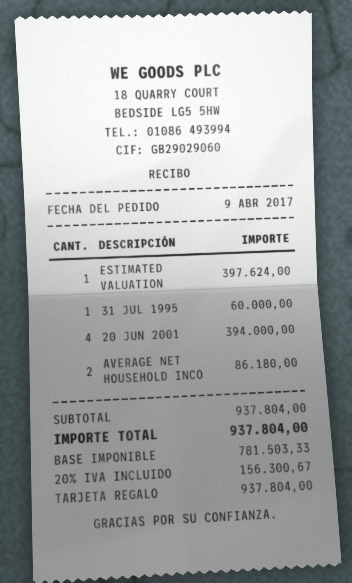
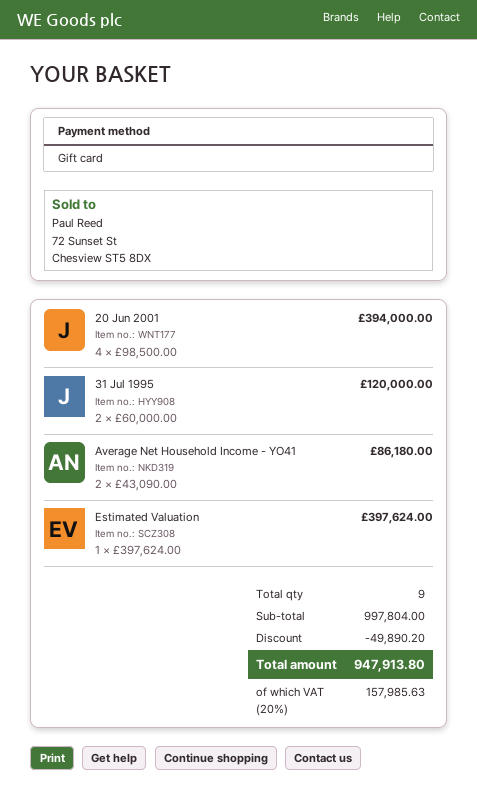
31 JUL 1995: 1 for 60000.00 -> 2 for 120000.00
subtotal: 937804.00 -> 997804.00
discount: none -> 49890.20
tax: 20% = 156300.67 -> 20% = 157985.63
total: 937804.00 -> 947913.80

